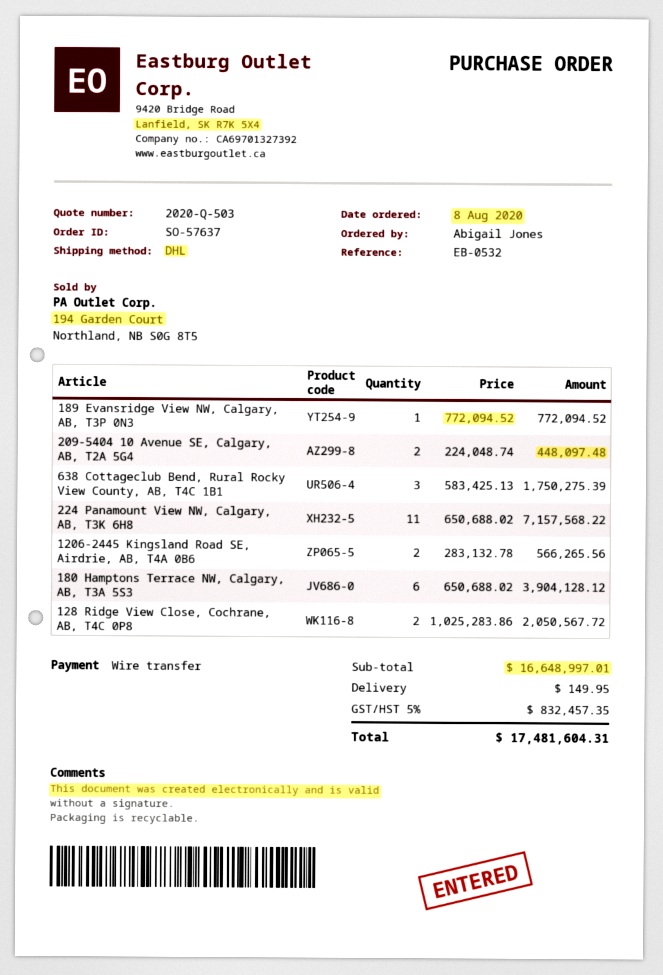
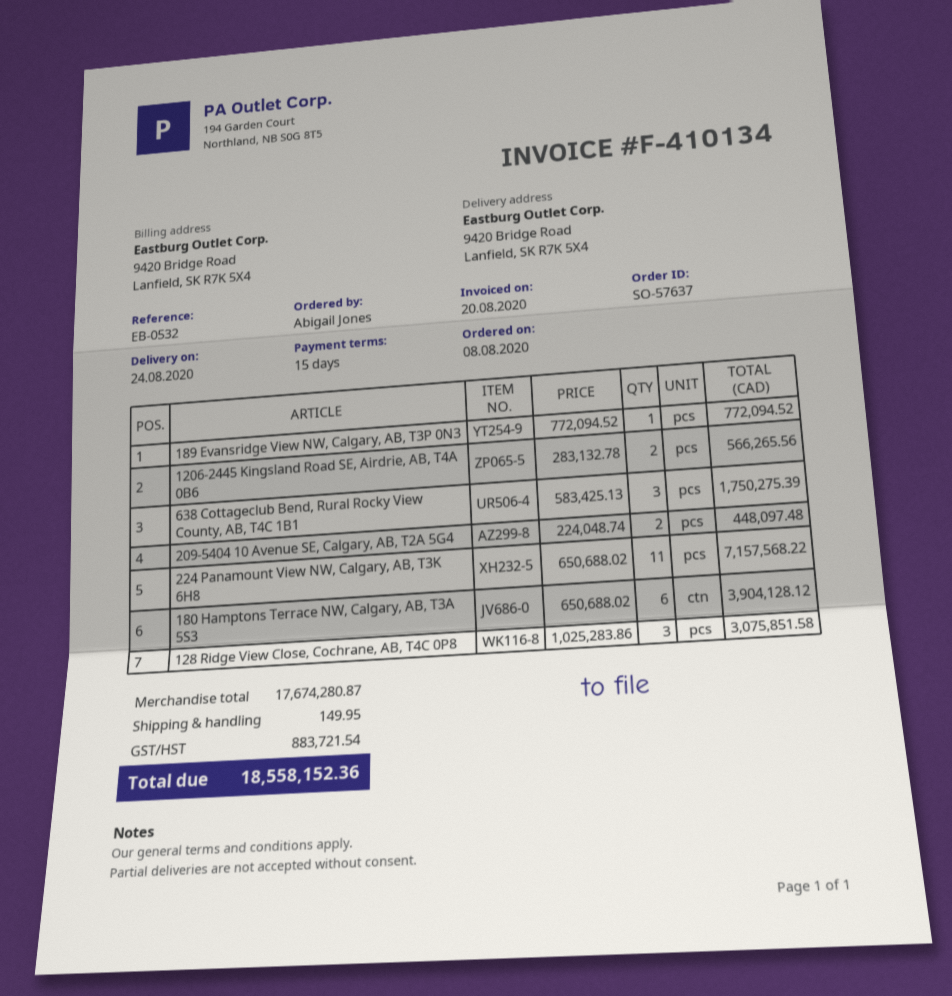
128 Ridge View Close, Cochrane, AB, T4C 0P8: 2 x 1025283.86 = 2050567.72 -> 3 x 1025283.86 = 3075851.58
subtotal: 16648997.01 -> 17674280.87
tax: 832457.35 -> 883721.54
total: 17481604.31 -> 18558152.36

